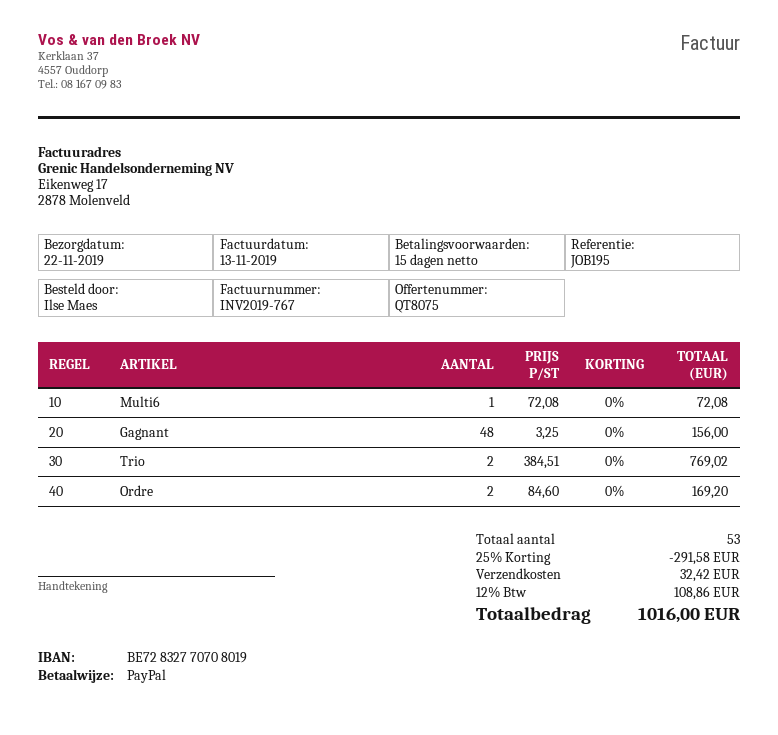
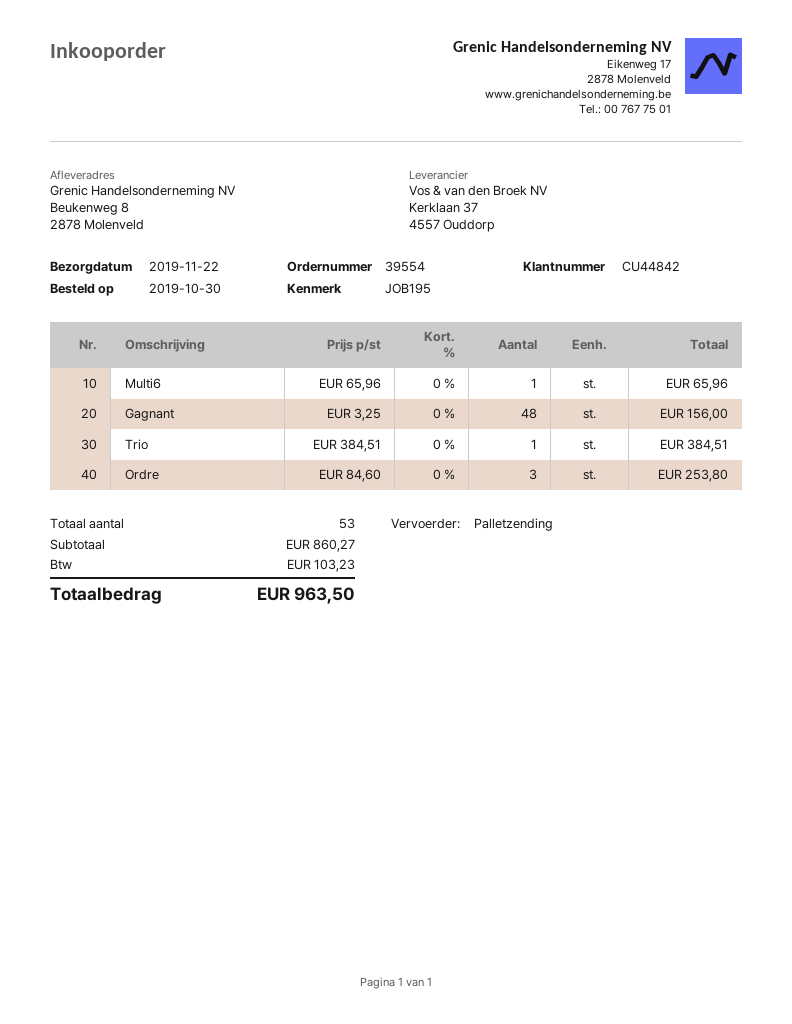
Multi6: 1 x 72.08 = 72.08 -> 1 x 65.96 = 65.96
Trio: 2 x 384.51 = 769.02 -> 1 x 384.51 = 384.51
Ordre: 2 x 84.60 = 169.20 -> 3 x 84.60 = 253.80
discount: 25% = 291.58 -> none
shipping: 32.42 -> none
tax: 108.86 -> 103.23
total: 1016.00 -> 963.50

